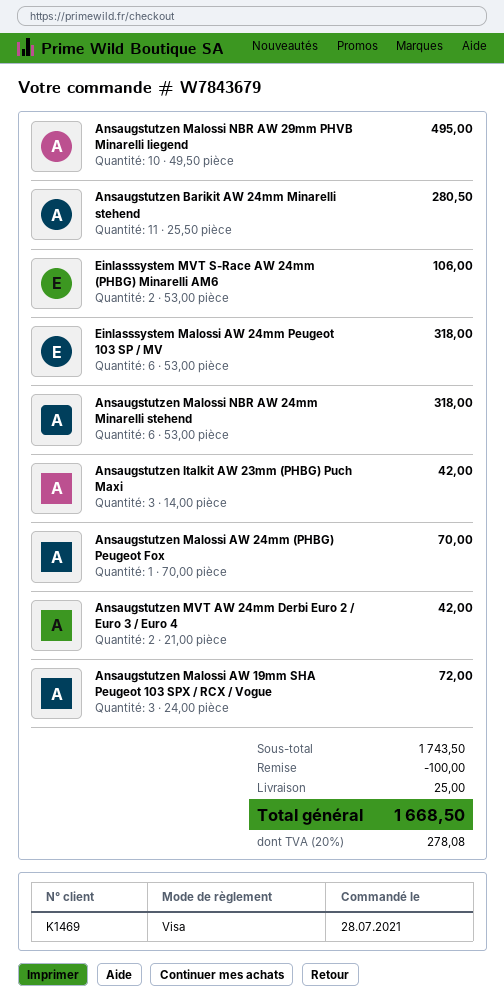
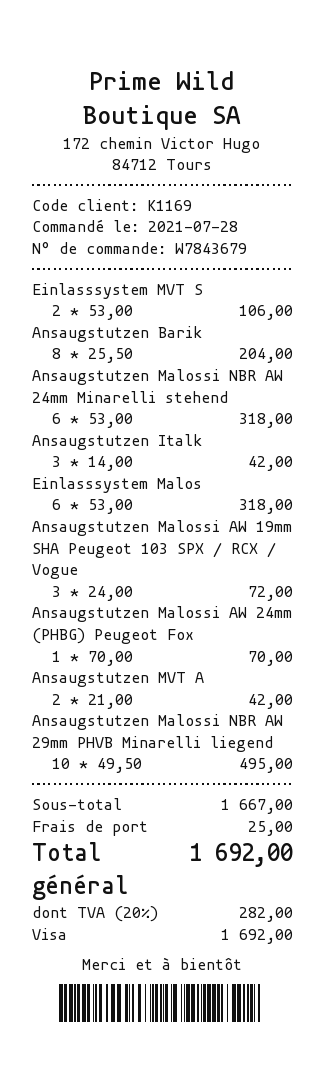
customer number: K1469 -> K1169
Ansaugstutzen Barikit AW 24mm Minarelli stehend: 11 x 25.50 = 280.50 -> 8 x 25.50 = 204.00
subtotal: 1743.50 -> 1667.00
discount: 100.00 -> none
tax: 20% = 278.08 -> 20% = 282.00
total: 1668.50 -> 1692.00

